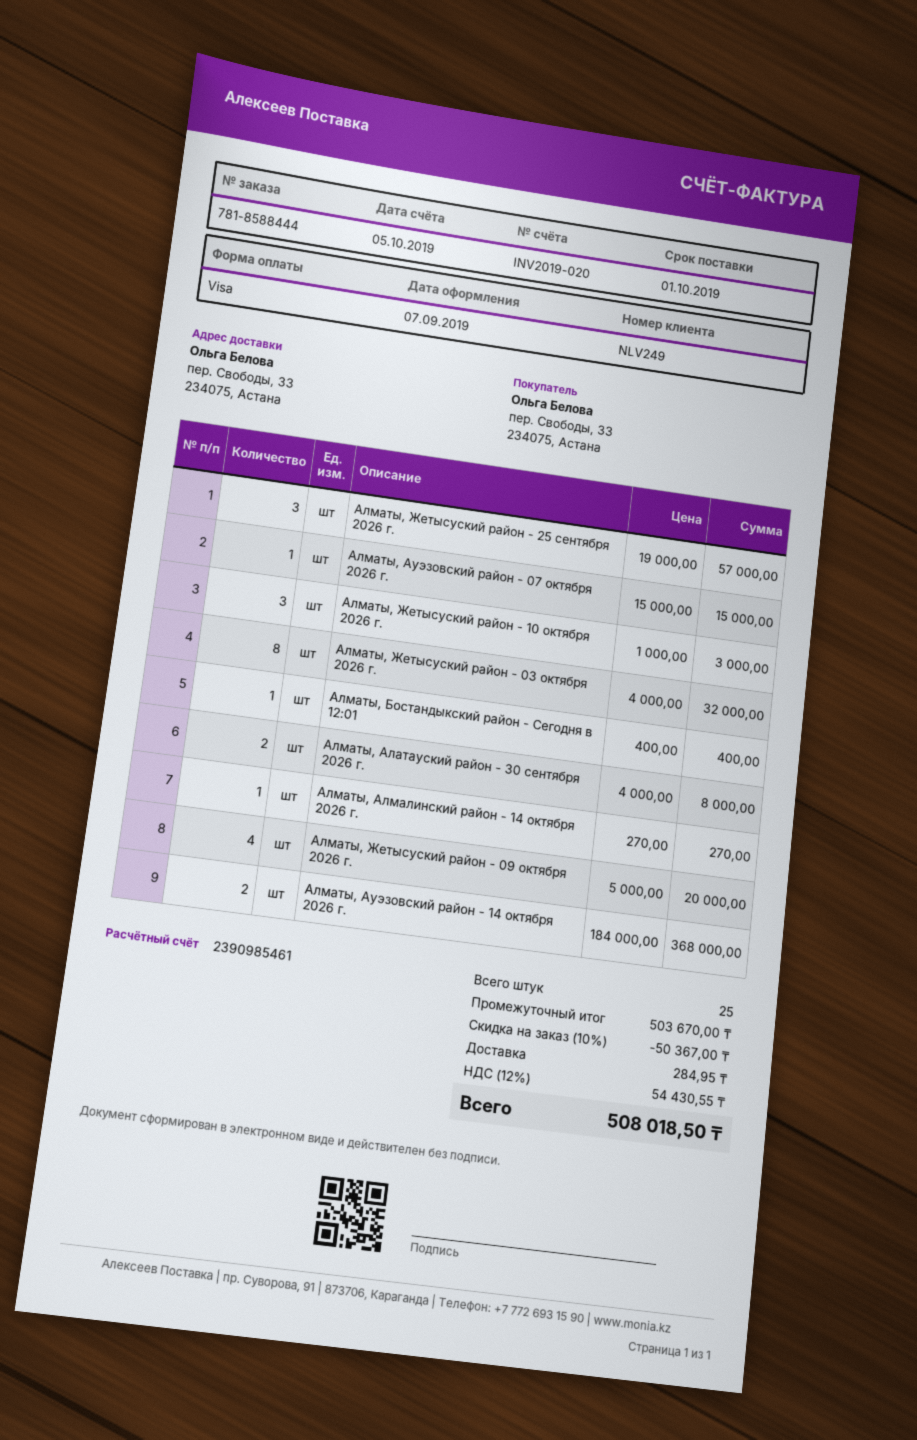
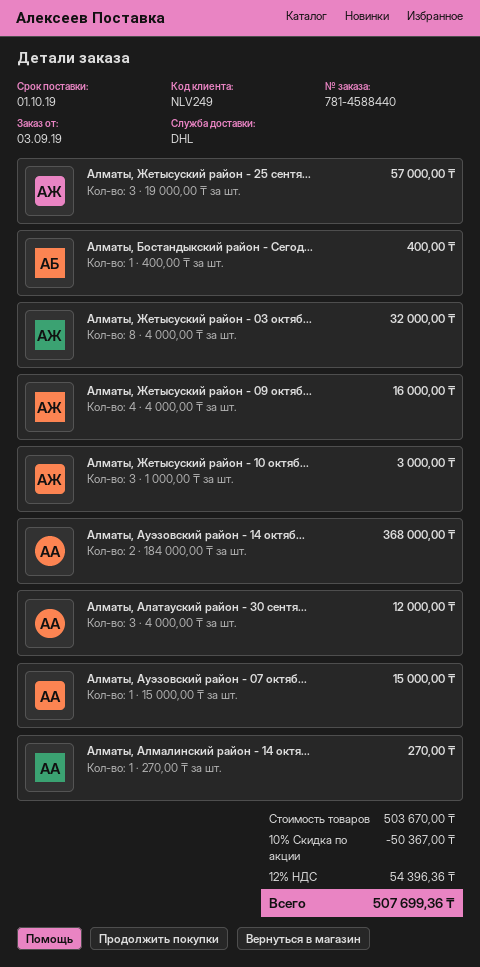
order number: 781-8588444 -> 781-4588440
order date: 2019-09-07 -> 2019-09-03
Алматы, Алатауский район - 30 сентября 2026 г.: 2 x 4000.00 = 8000.00 -> 3 x 4000.00 = 12000.00
Алматы, Жетысуский район - 09 октября 2026 г.: 4 x 5000.00 = 20000.00 -> 4 x 4000.00 = 16000.00
shipping: 284.95 -> none
tax: 12% = 54430.55 -> 12% = 54396.36
total: 508018.50 -> 507699.36

